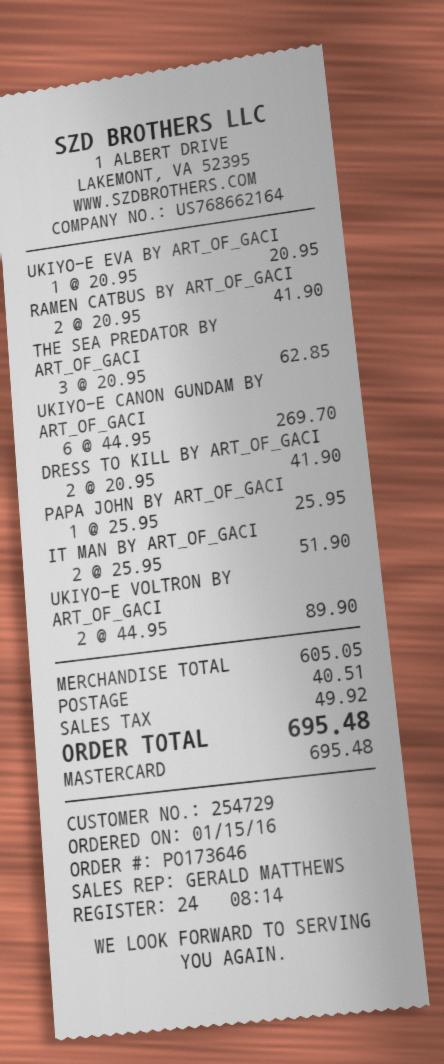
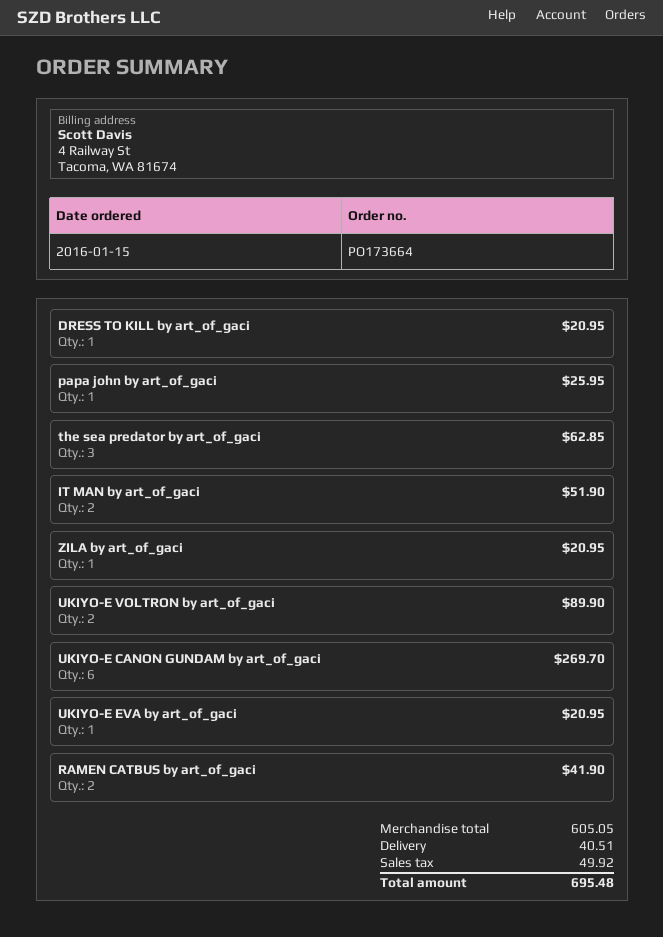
order number: PO173646 -> PO173664
DRESS TO KILL BY ART_OF_GACI: 2 for 41.90 -> 1 for 20.95
ZILA by art_of_gaci: none -> 1 for 20.95

